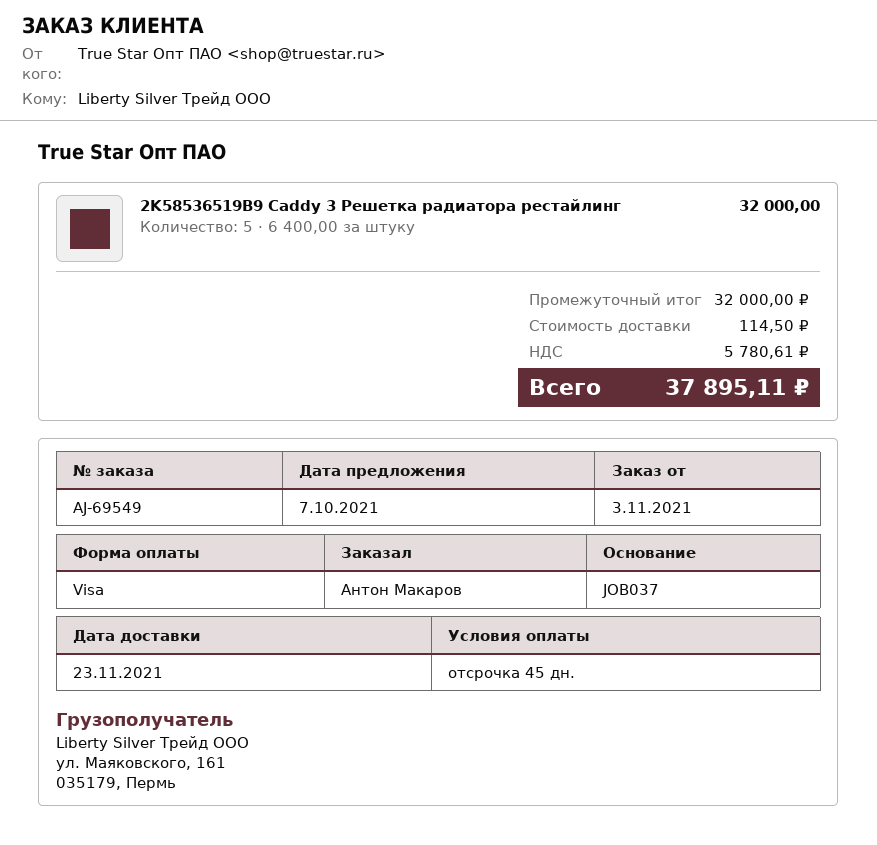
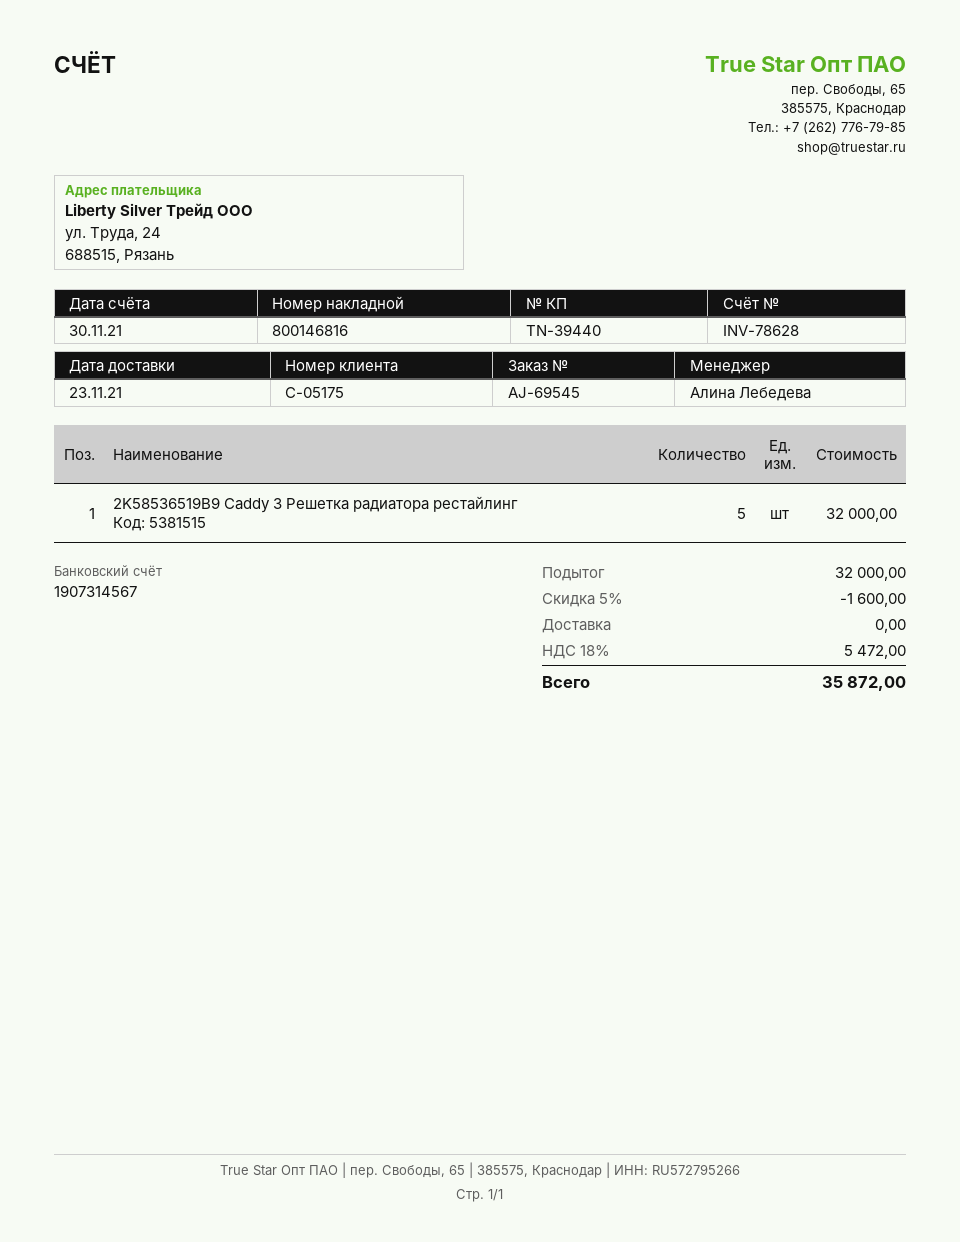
order number: AJ-69549 -> AJ-69545
discount: none -> 5% = 1600.00
shipping: 114.50 -> 0.00
tax: 5780.61 -> 5472.00
total: 37895.11 -> 35872.00

